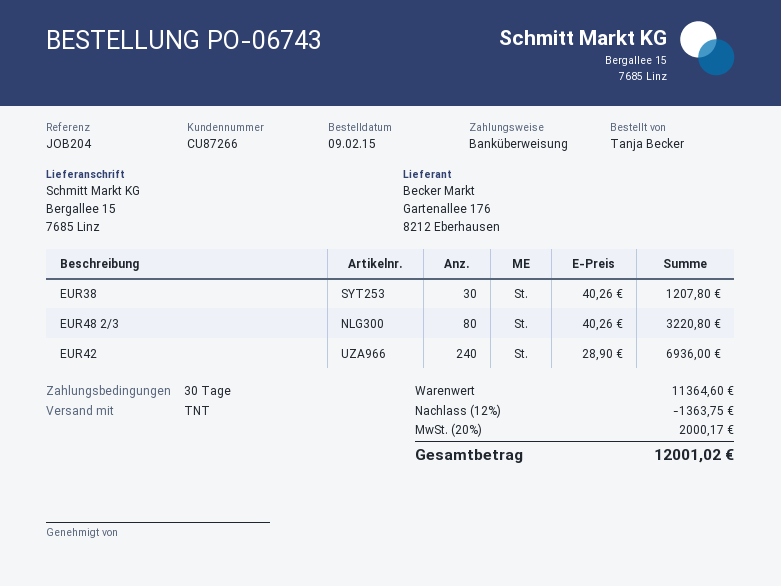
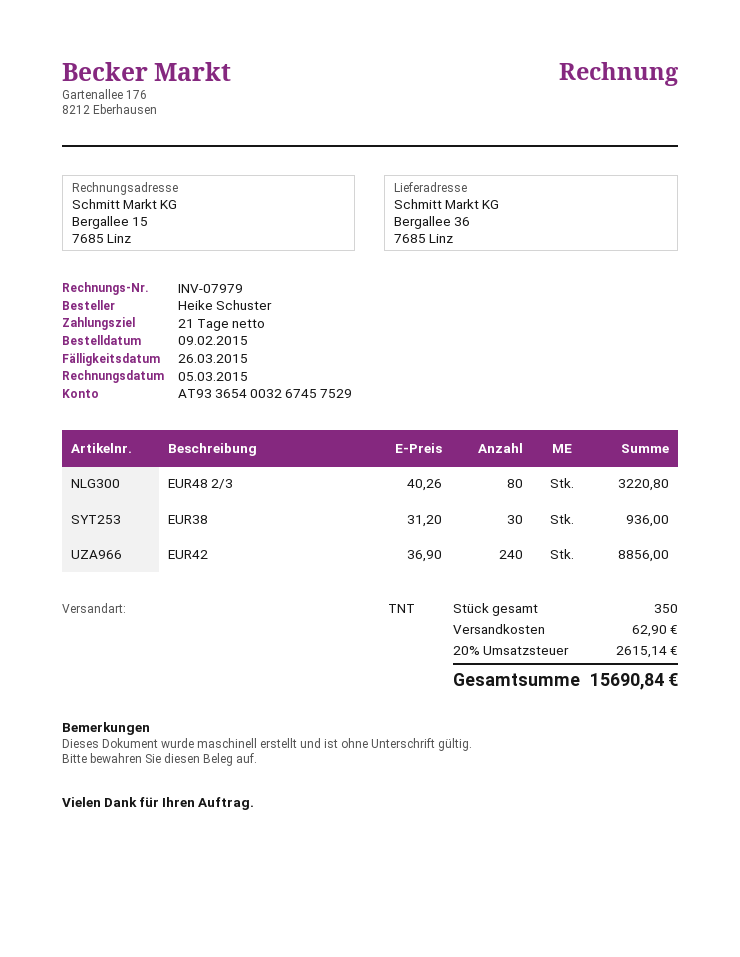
payment terms: 30 days -> 21 days
ordered by: Tanja Becker -> Heike Schuster
ship to: Bergallee 15, 7685 Linz -> Bergallee 36, 7685 Linz
EUR38: 30 x 40.26 = 1207.80 -> 30 x 31.20 = 936.00
EUR42: 240 x 28.90 = 6936.00 -> 240 x 36.90 = 8856.00
discount: 12% = 1363.75 -> none
shipping: none -> 62.90
tax: 20% = 2000.17 -> 20% = 2615.14
total: 12001.02 -> 15690.84

